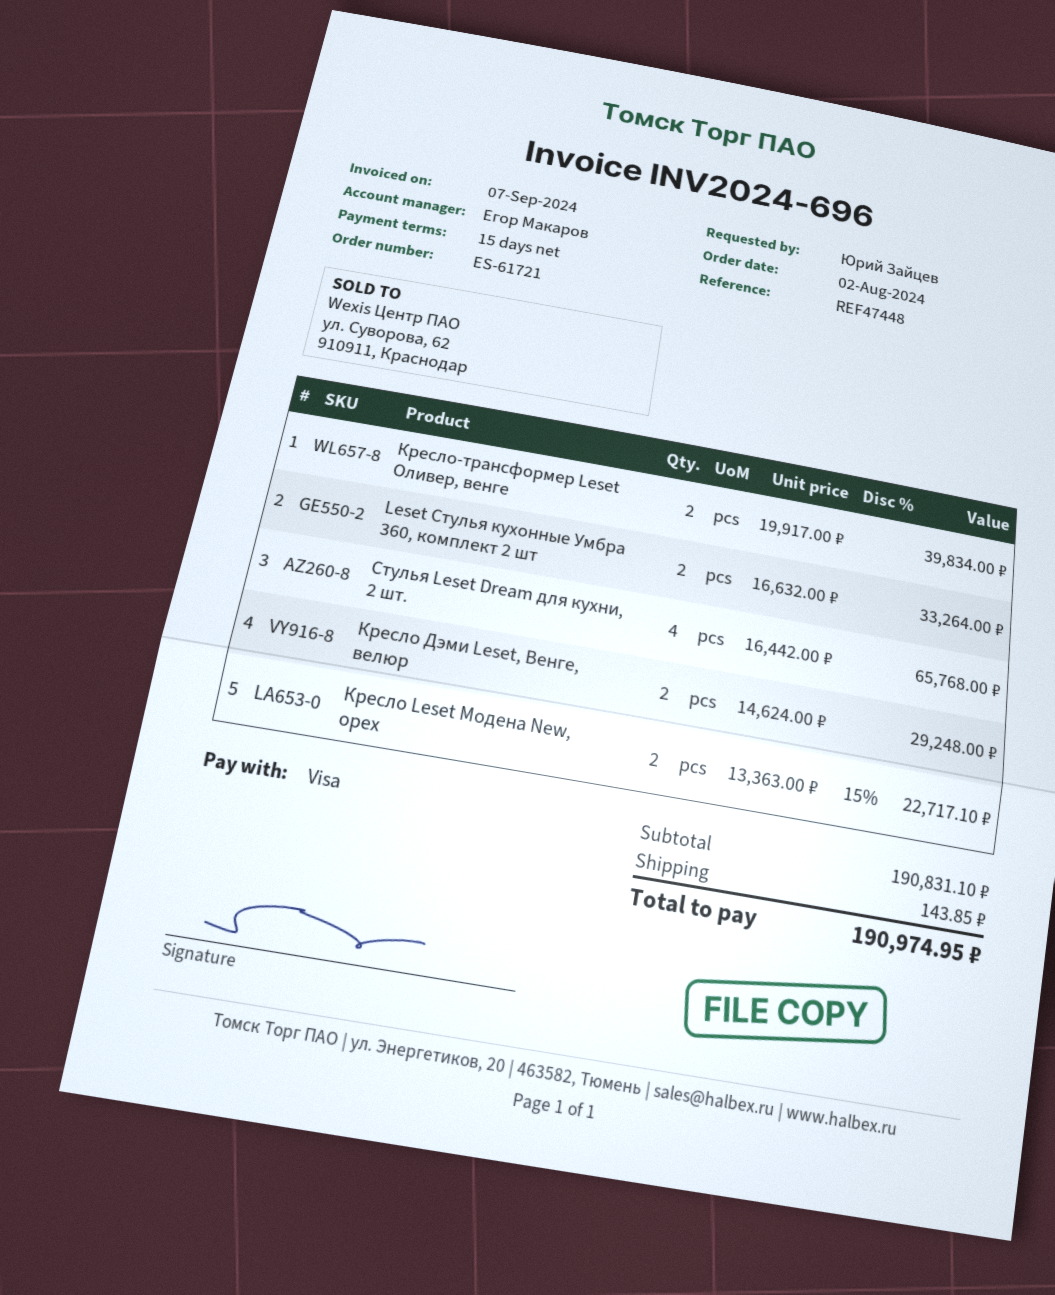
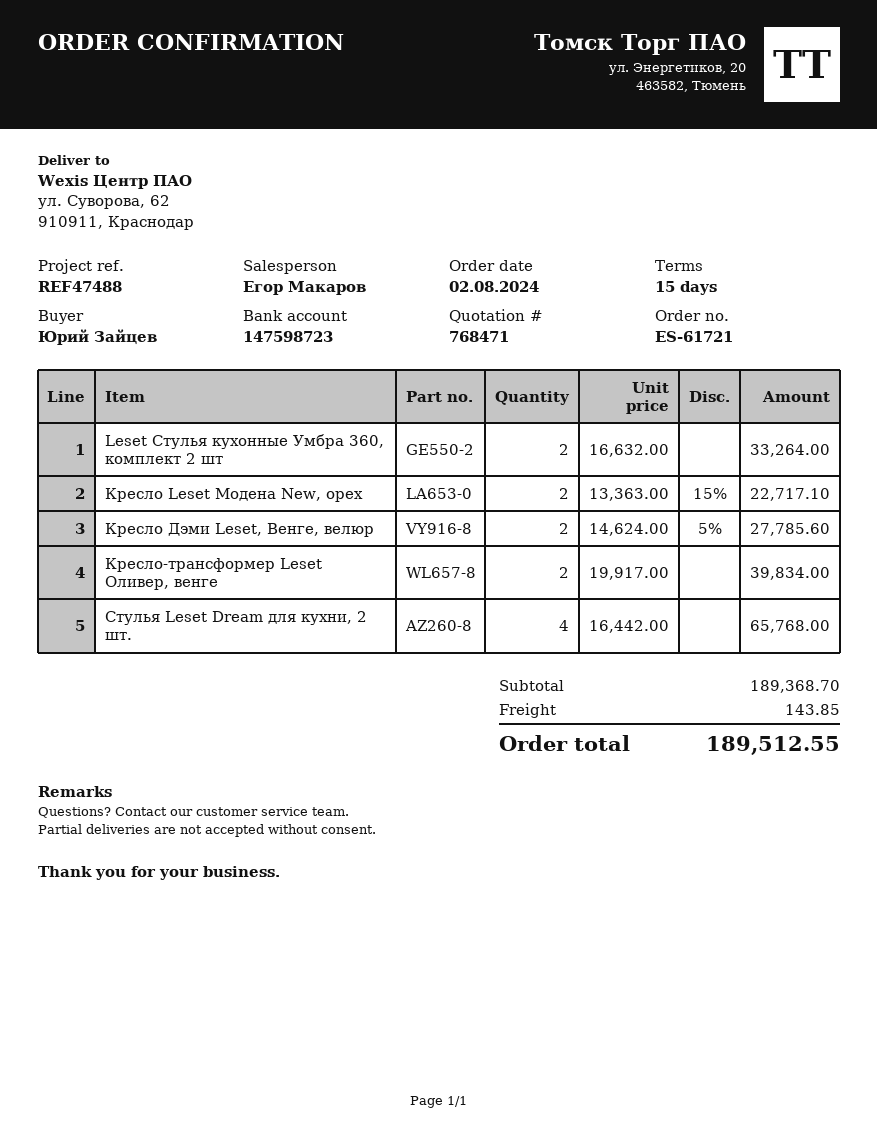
reference: REF47448 -> REF47488
Кресло Дэми Leset, Венге, велюр: 2 x 14624.00 = 29248.00 -> 2 x 14624.00 - 5% = 27785.60
subtotal: 190831.10 -> 189368.70
total: 190974.95 -> 189512.55

